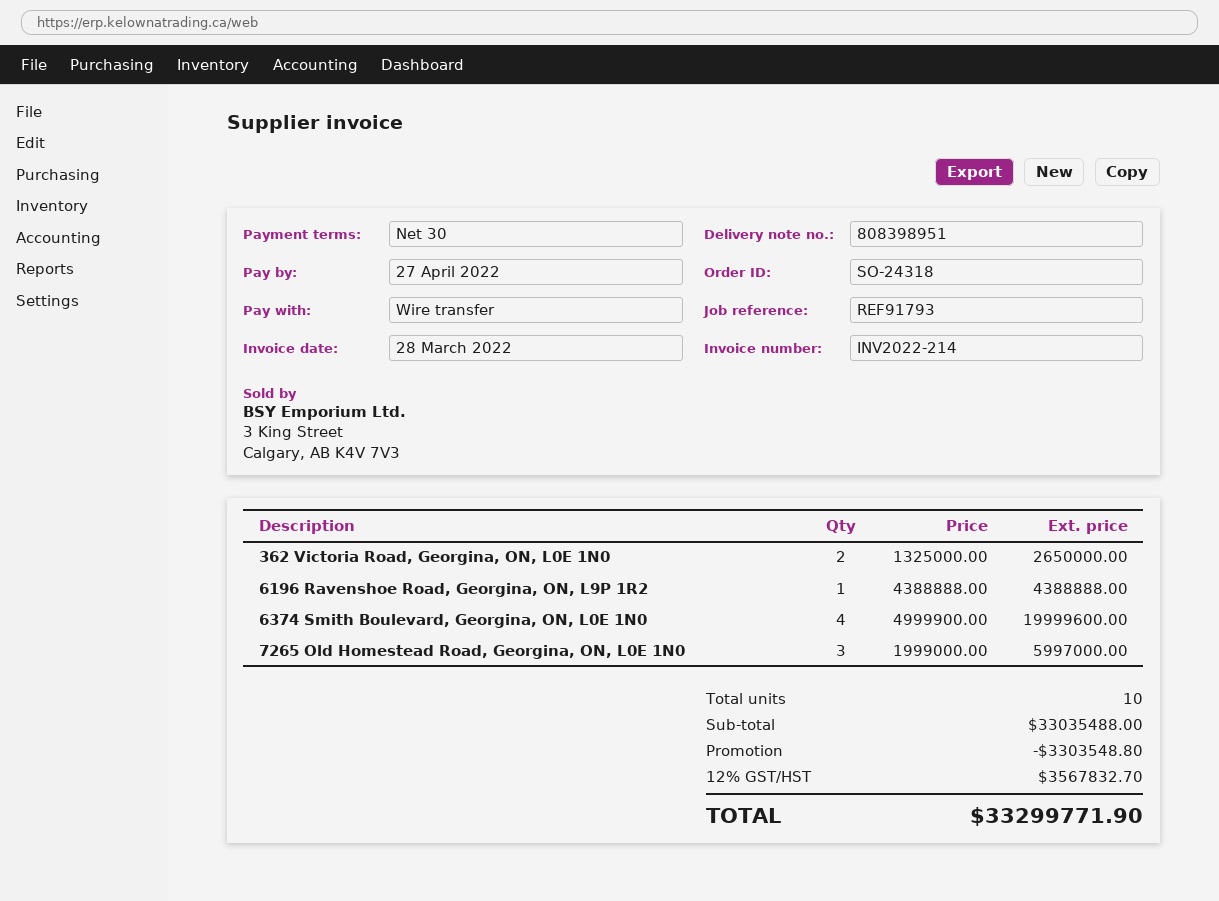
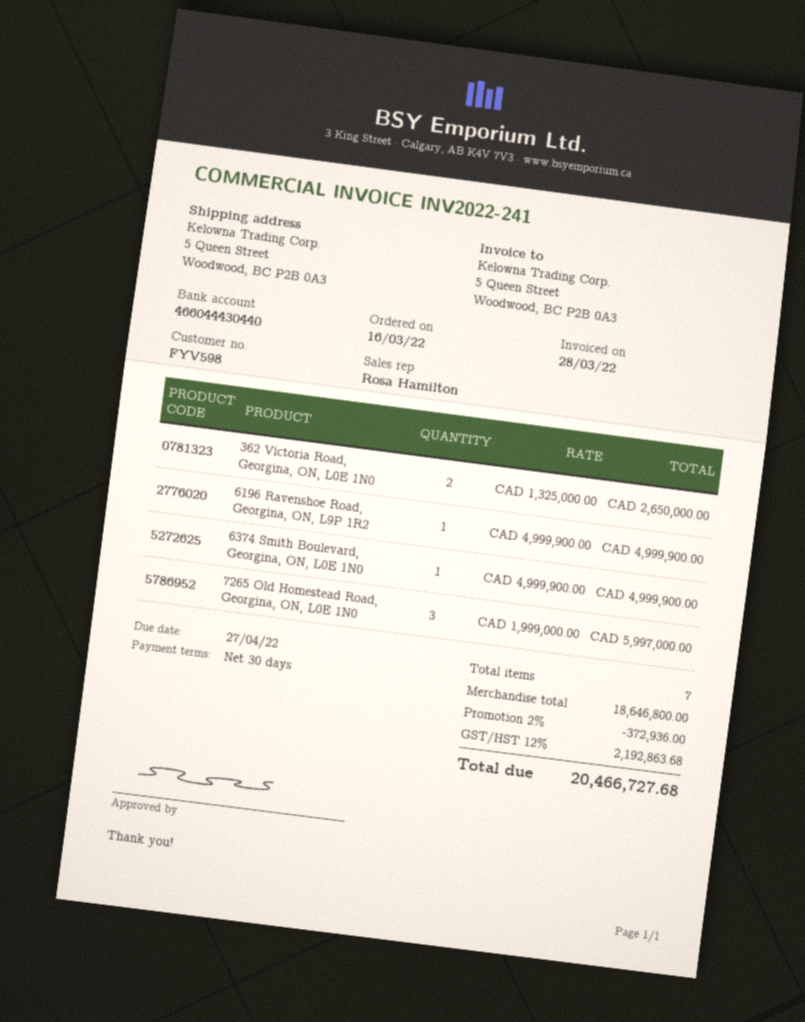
invoice number: INV2022-214 -> INV2022-241
6196 Ravenshoe Road, Georgina, ON, L9P 1R2: 1 x 4388888.00 = 4388888.00 -> 1 x 4999900.00 = 4999900.00
6374 Smith Boulevard, Georgina, ON, L0E 1N0: 4 x 4999900.00 = 19999600.00 -> 1 x 4999900.00 = 4999900.00
total quantity: 10 -> 7
subtotal: 33035488.00 -> 18646800.00
discount: 3303548.80 -> 372936.00
tax: 12% = 3567832.70 -> 12% = 2192863.68
total: 33299771.90 -> 20466727.68

